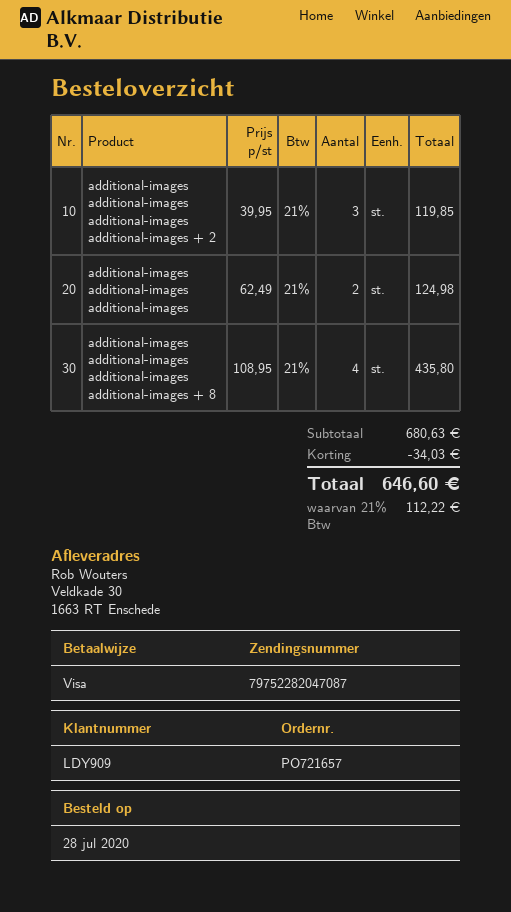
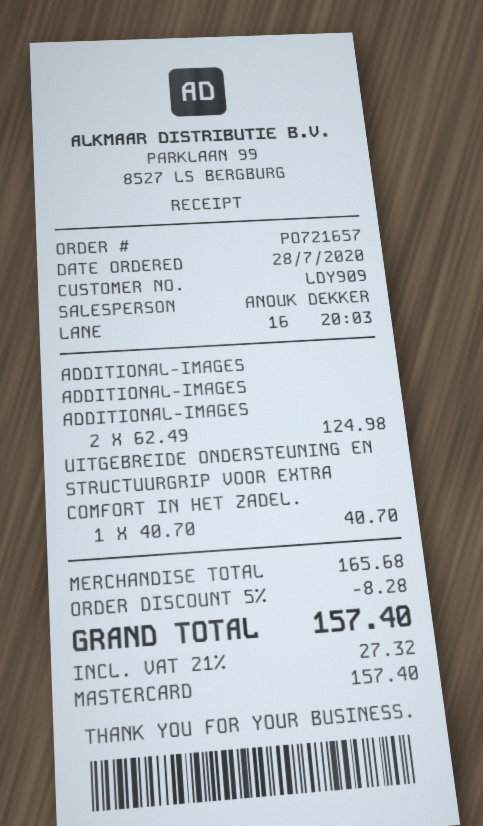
payment method: Visa -> Mastercard
additional-images additional-images additional-images additional-images + 2: 3 x 39.95 = 119.85 -> none
additional-images additional-images additional-images additional-images + 8: 4 x 108.95 = 435.80 -> none
UITGEBREIDE ONDERSTEUNING EN STRUCTUURGRIP VOOR EXTRA COMFORT IN HET ZADEL.: none -> 1 x 40.70 = 40.70
subtotal: 680.63 -> 165.68
discount: 34.03 -> 8.28
tax: 21% = 112.22 -> 21% = 27.32
total: 646.60 -> 157.40

